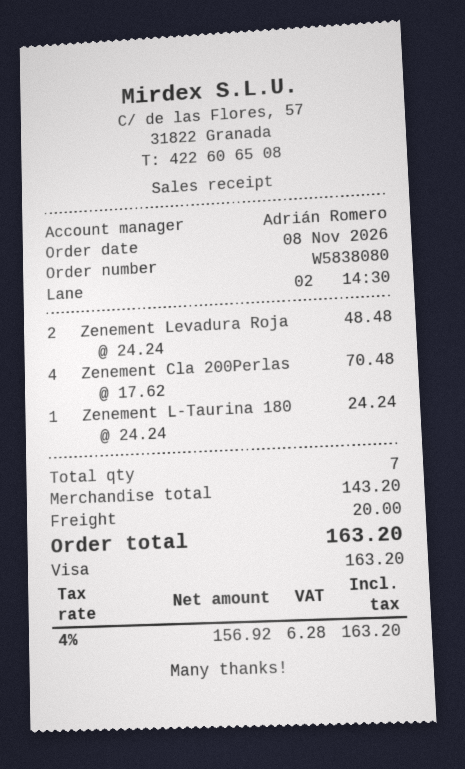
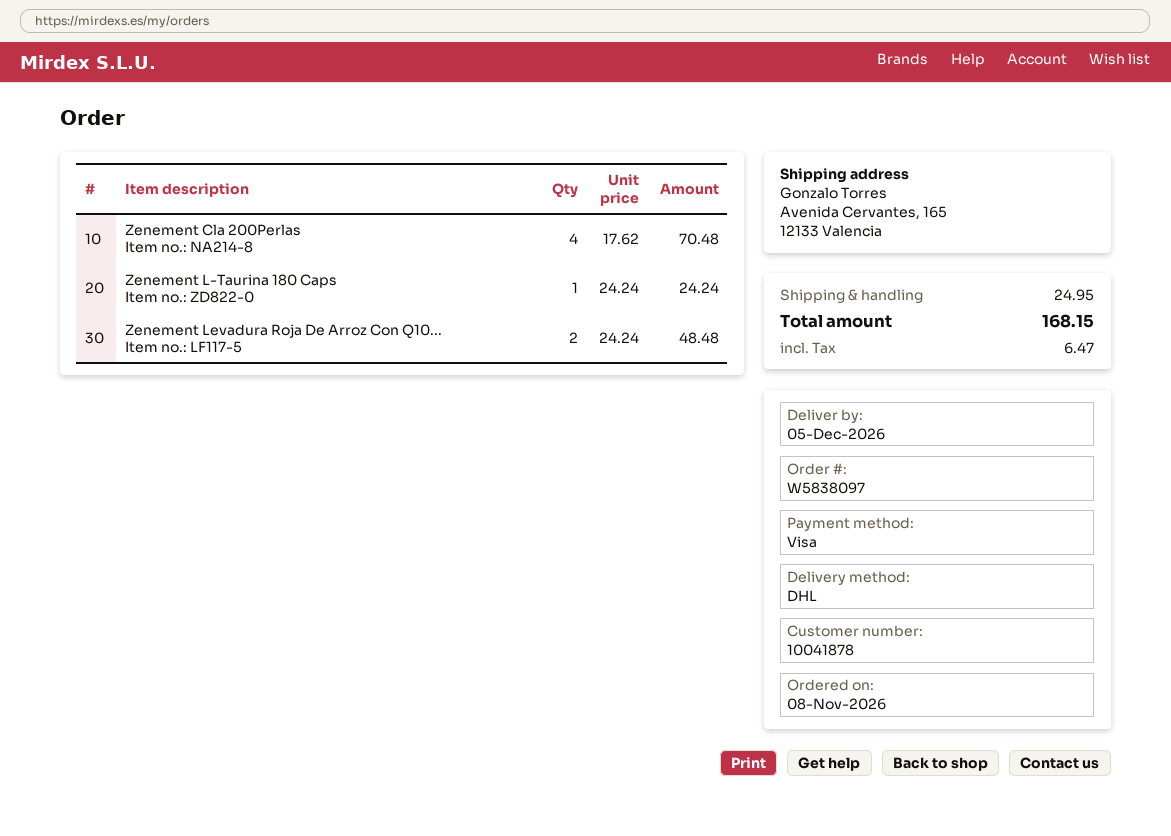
order number: W5838080 -> W5838097
shipping: 20.00 -> 24.95
tax: 6.28 -> 6.47
total: 163.20 -> 168.15

